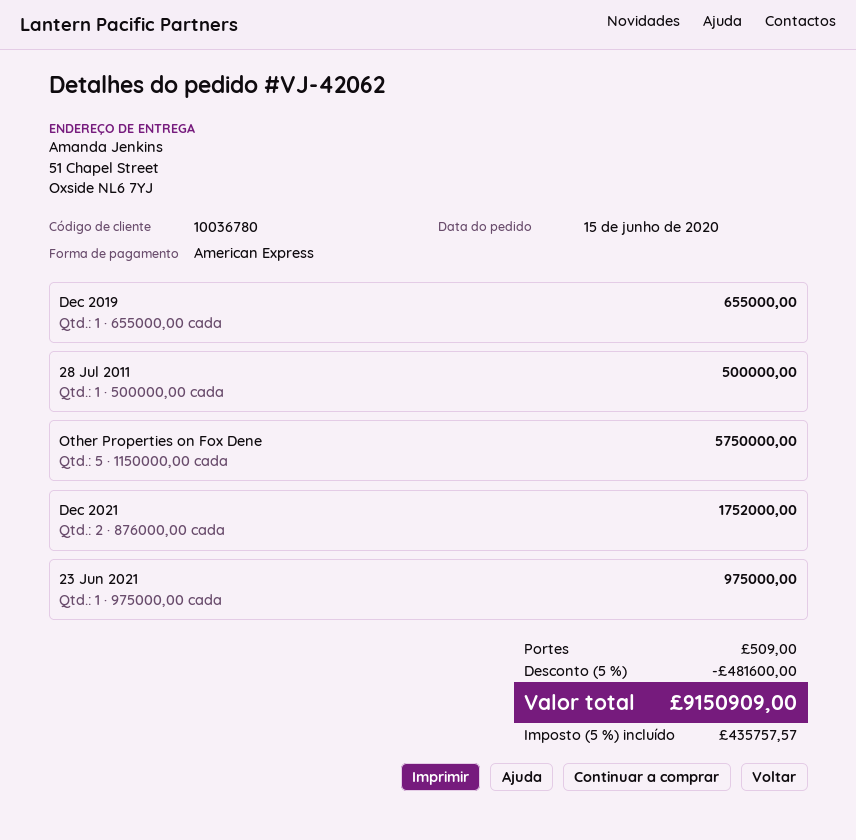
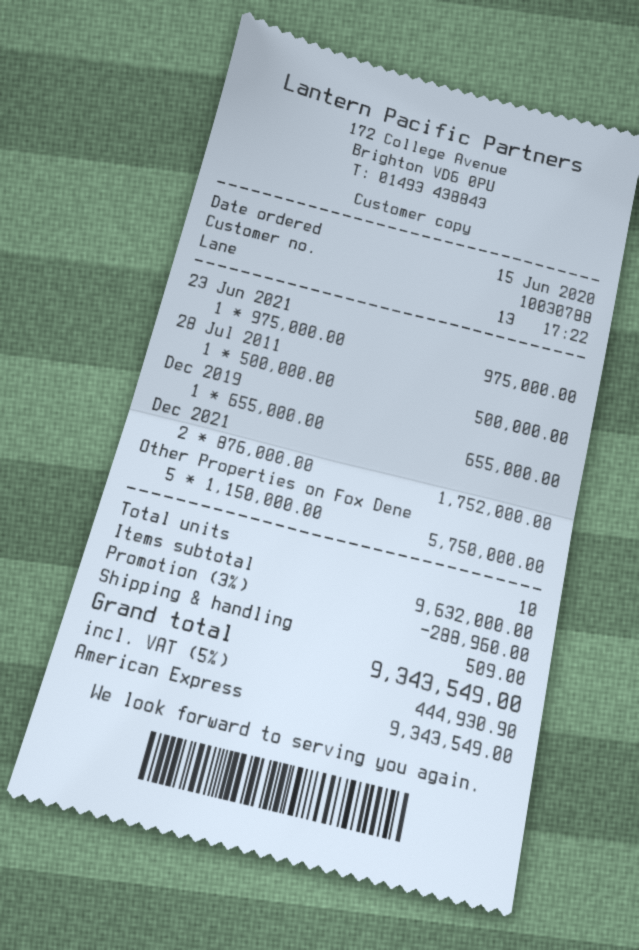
customer number: 10036780 -> 10030788
discount: 5% = 481600.00 -> 3% = 288960.00
tax: 5% = 435757.57 -> 5% = 444930.90
total: 9150909.00 -> 9343549.00

